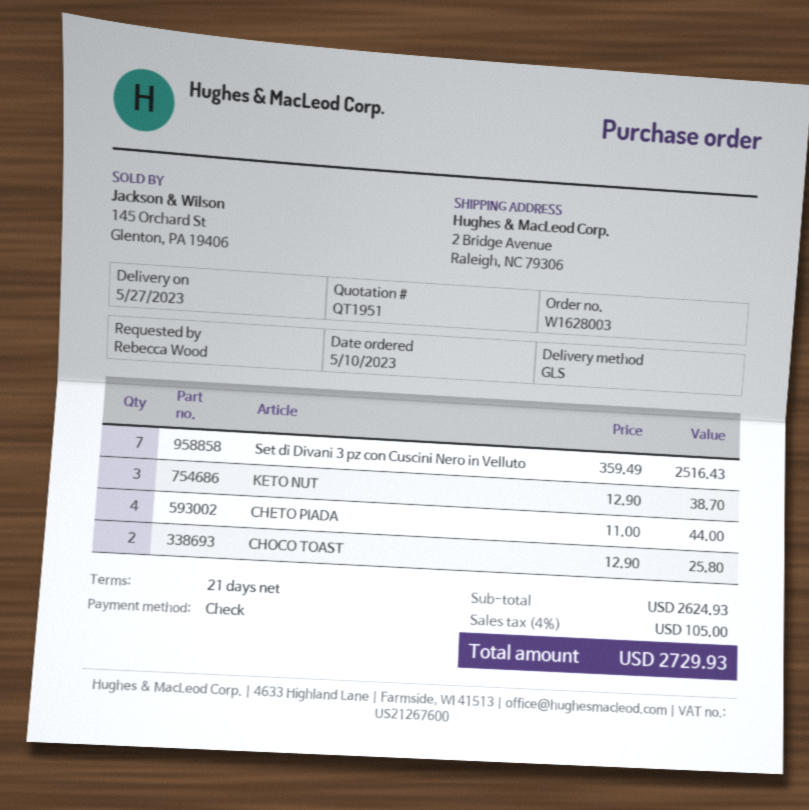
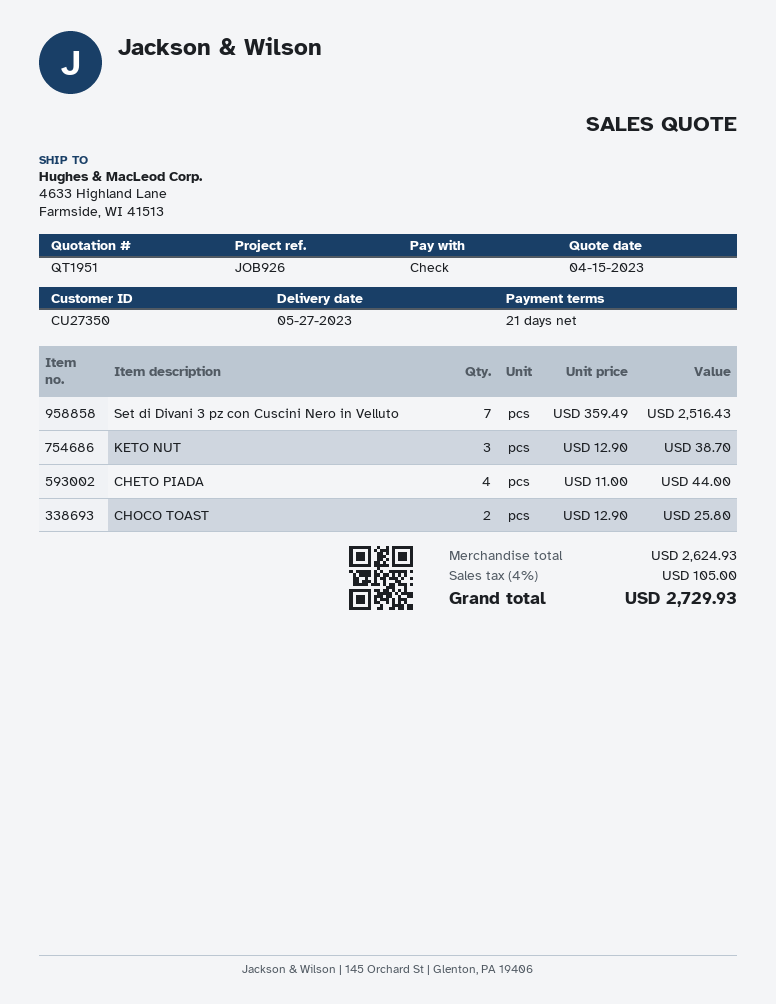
ship to: 2 Bridge Avenue, Raleigh, NC 79306 -> 4633 Highland Lane, Farmside, WI 41513

